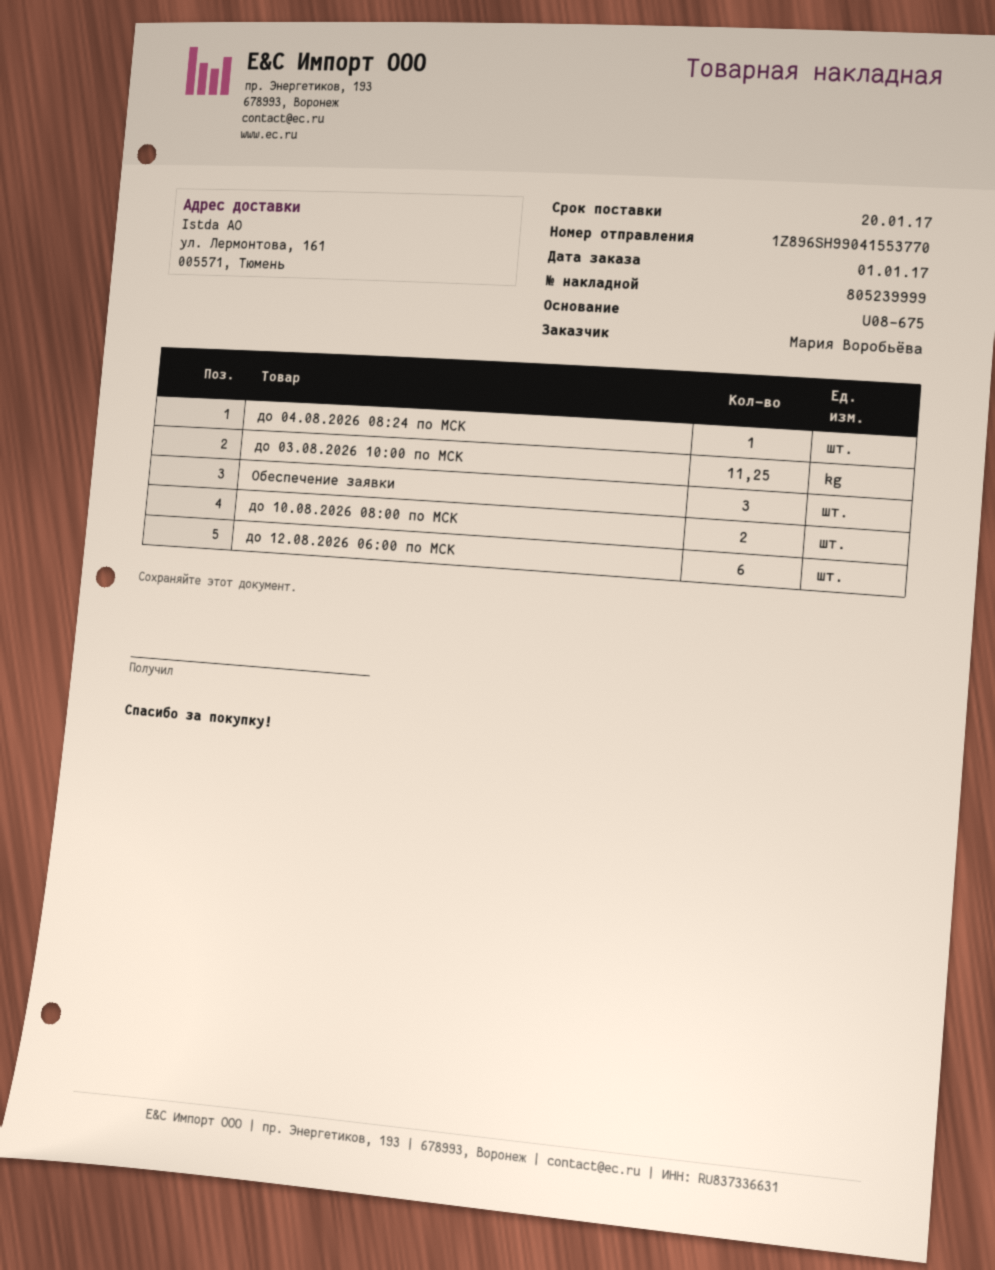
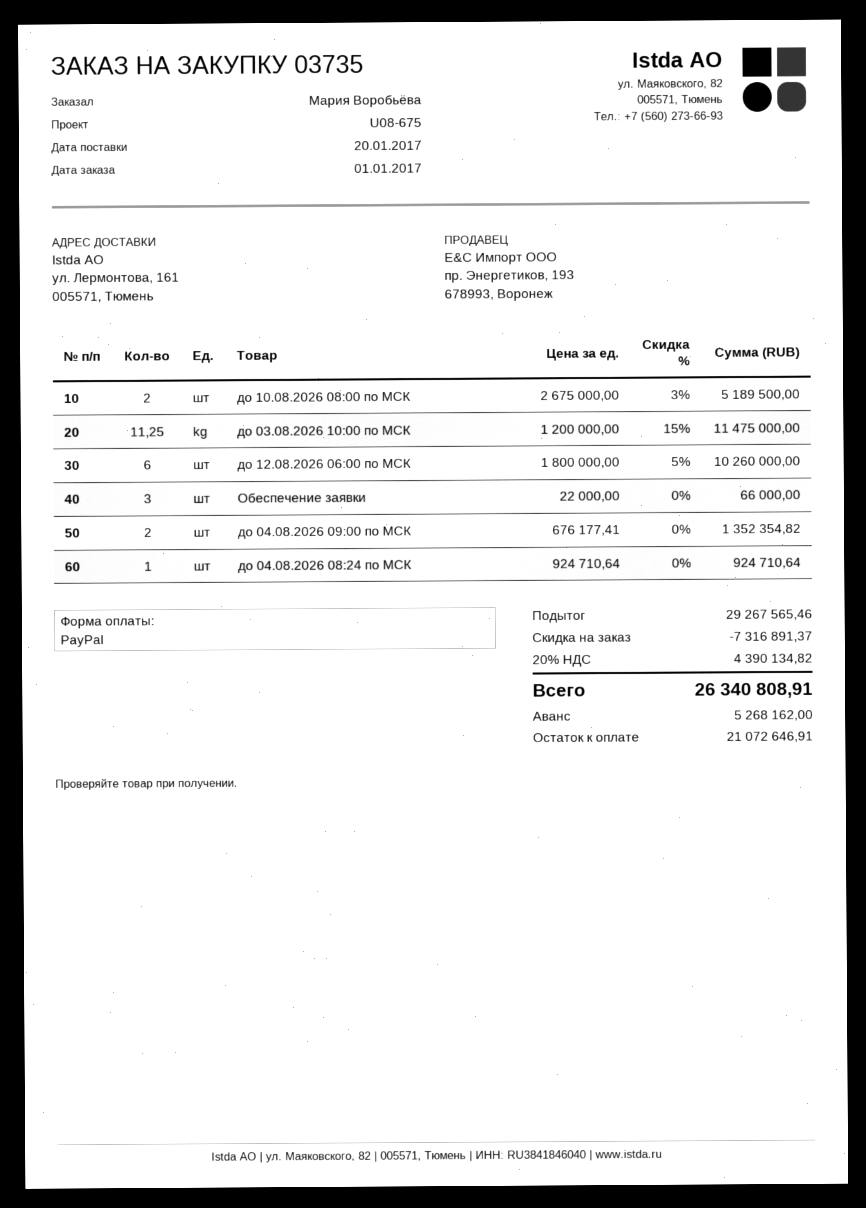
до 04.08.2026 09:00 по МСК: none -> 2

